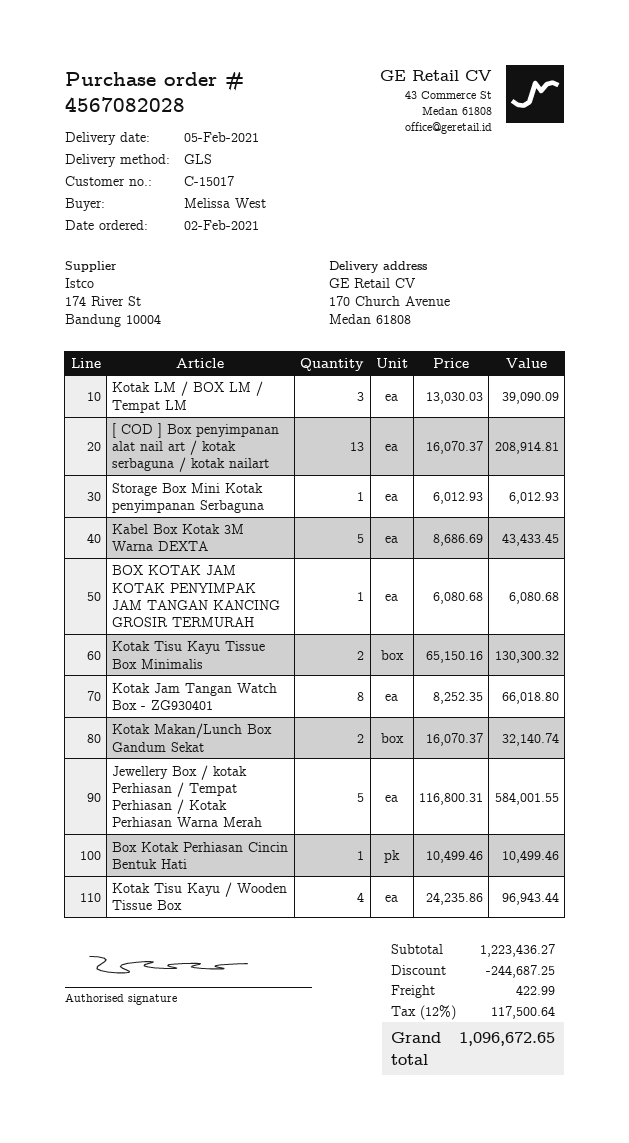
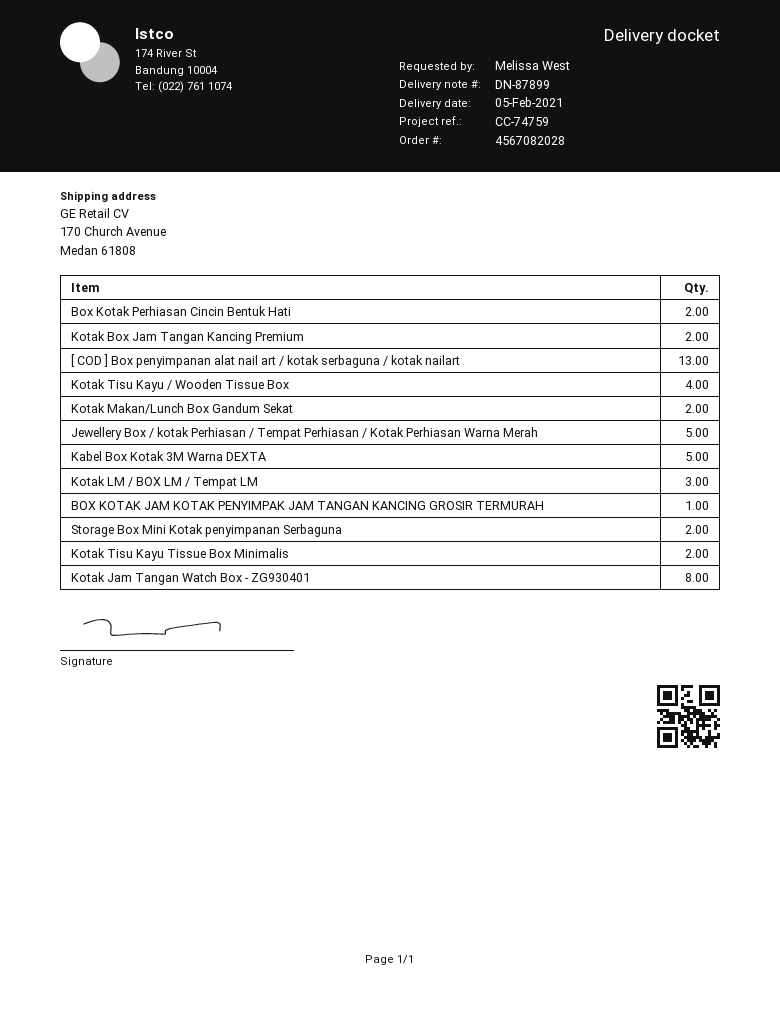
Storage Box Mini Kotak penyimpanan Serbaguna: 1 -> 2
Box Kotak Perhiasan Cincin Bentuk Hati: 1 -> 2
Kotak Box Jam Tangan Kancing Premium: none -> 2

